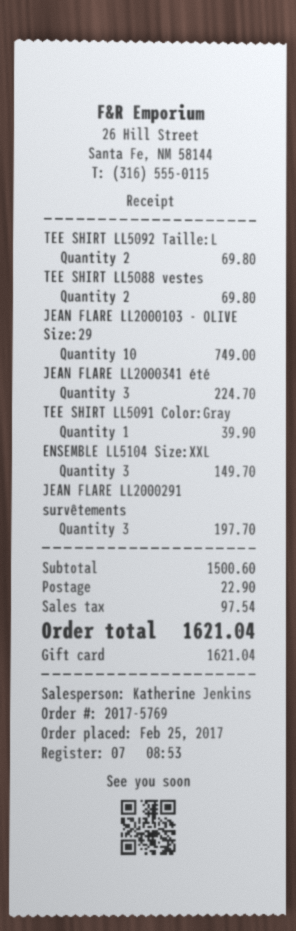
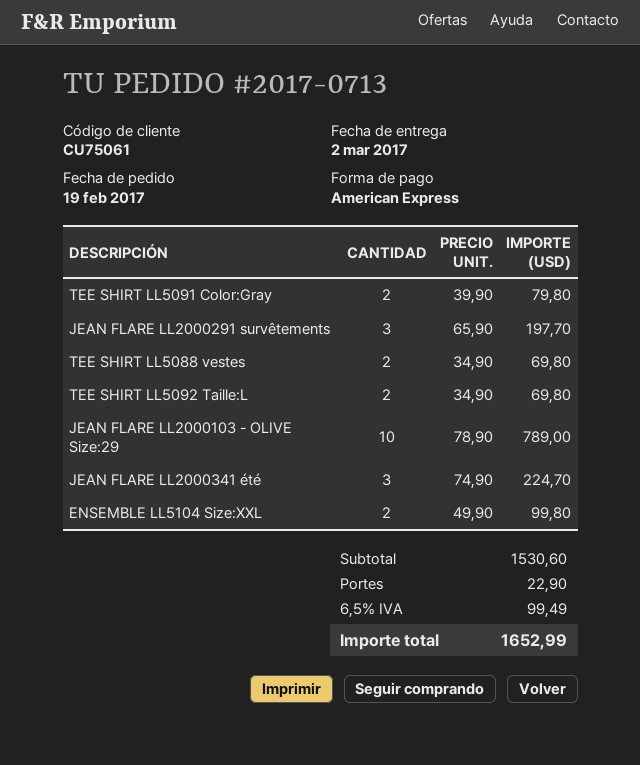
order number: 2017-5769 -> 2017-0713
order date: 2017-02-25 -> 2017-02-19
payment method: gift card -> American Express
JEAN FLARE LL2000103 - OLIVE Size:29: 10 for 749.00 -> 10 for 789.00
TEE SHIRT LL5091 Color:Gray: 1 for 39.90 -> 2 for 79.80
ENSEMBLE LL5104 Size:XXL: 3 for 149.70 -> 2 for 99.80
subtotal: 1500.60 -> 1530.60
tax: 97.54 -> 99.49
total: 1621.04 -> 1652.99

